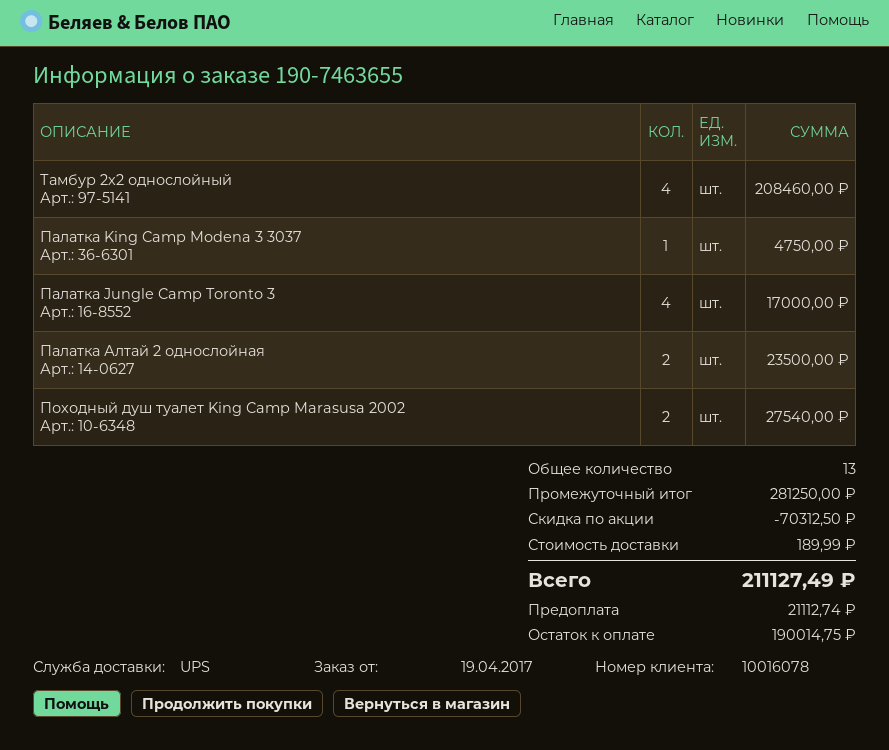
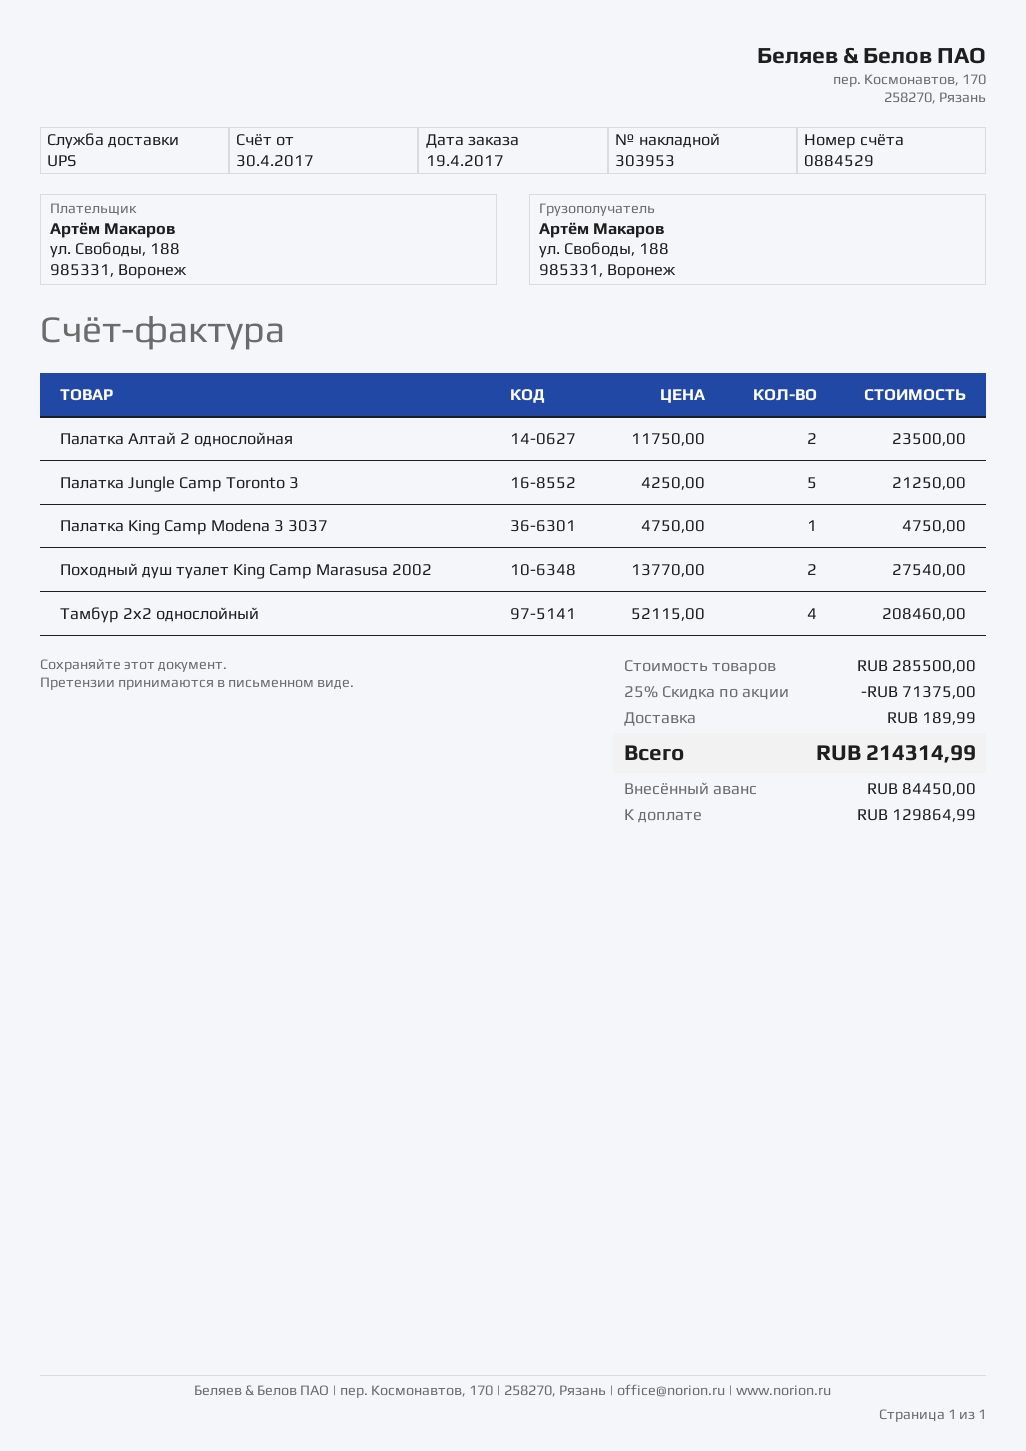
Палатка Jungle Camp Toronto 3: 4 for 17000.00 -> 5 for 21250.00
subtotal: 281250.00 -> 285500.00
discount: 70312.50 -> 71375.00
total: 211127.49 -> 214314.99
deposit: 21112.74 -> 84450.00
balance: 190014.75 -> 129864.99

